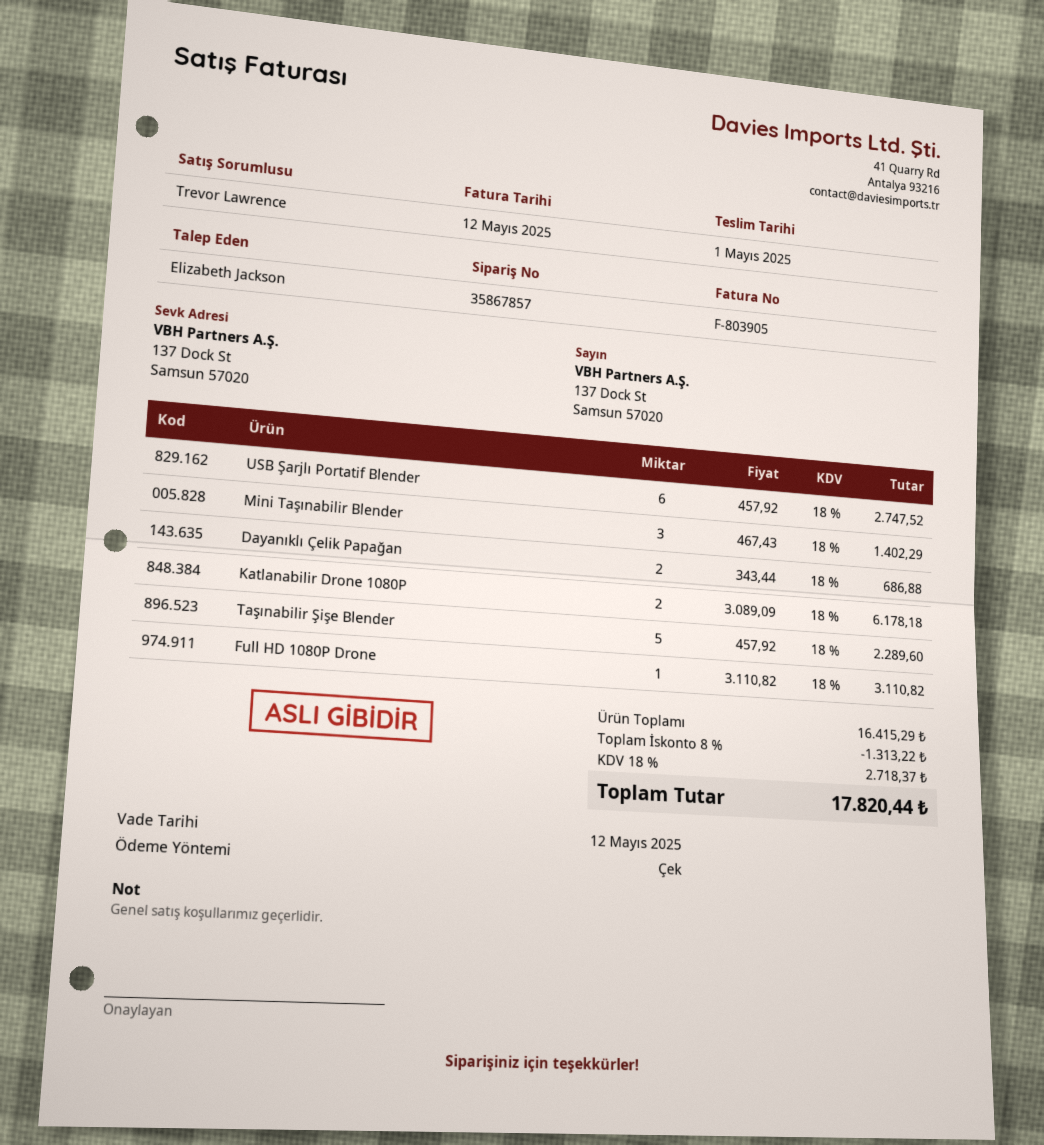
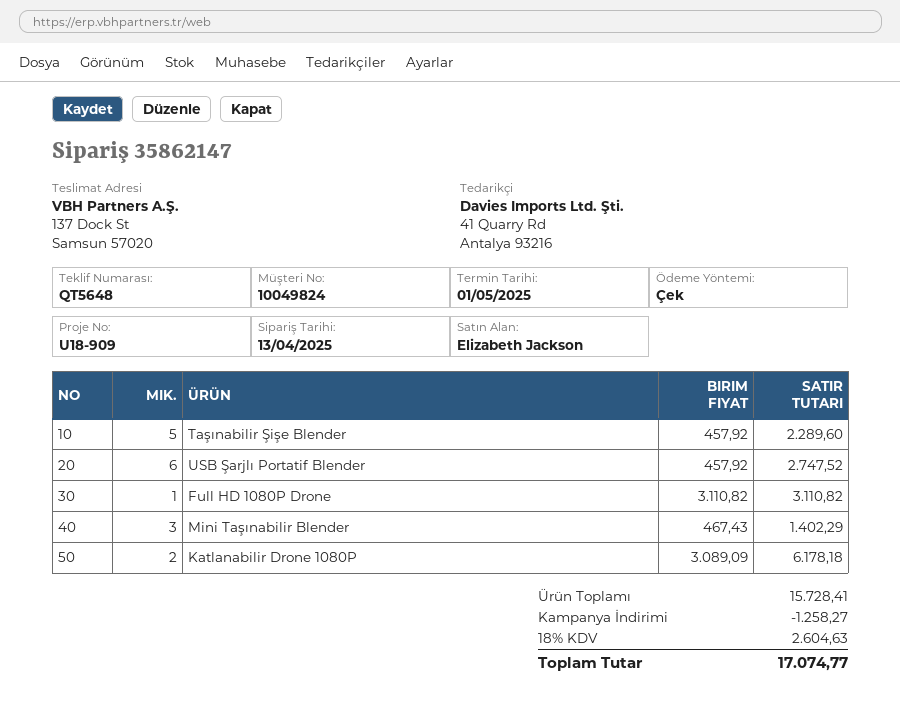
order number: 35867857 -> 35862147
Dayanıklı Çelik Papağan: 2 x 343.44 = 686.88 -> none
subtotal: 16415.29 -> 15728.41
discount: 1313.22 -> 1258.27
tax: 18% = 2718.37 -> 18% = 2604.63
total: 17820.44 -> 17074.77

